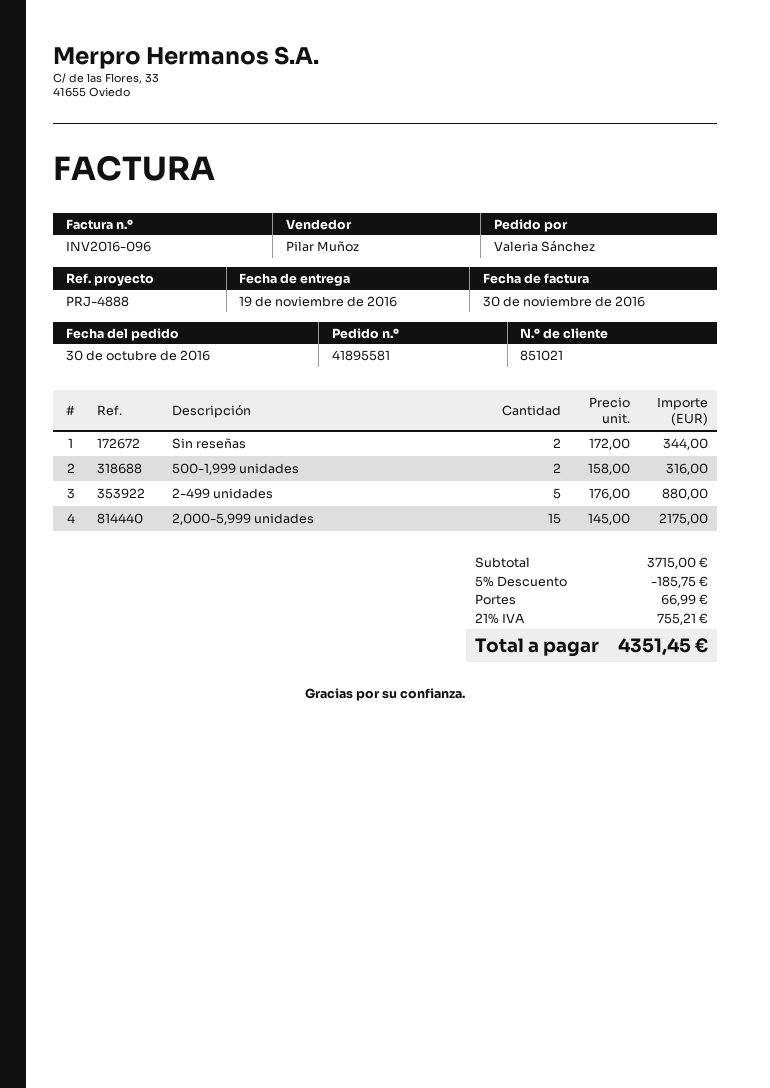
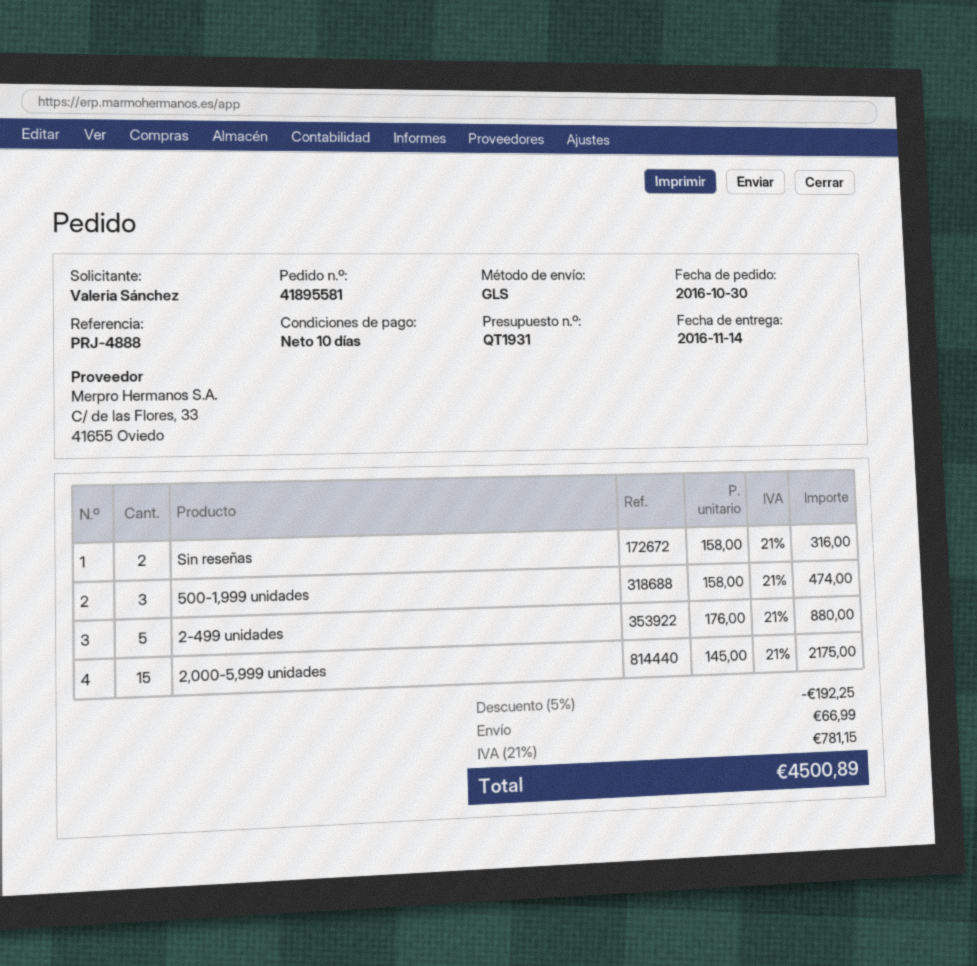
delivery date: 2016-11-19 -> 2016-11-14
Sin reseñas: 2 x 172.00 = 344.00 -> 2 x 158.00 = 316.00
500-1,999 unidades: 2 x 158.00 = 316.00 -> 3 x 158.00 = 474.00
discount: 5% = 185.75 -> 5% = 192.25
tax: 21% = 755.21 -> 21% = 781.15
total: 4351.45 -> 4500.89

